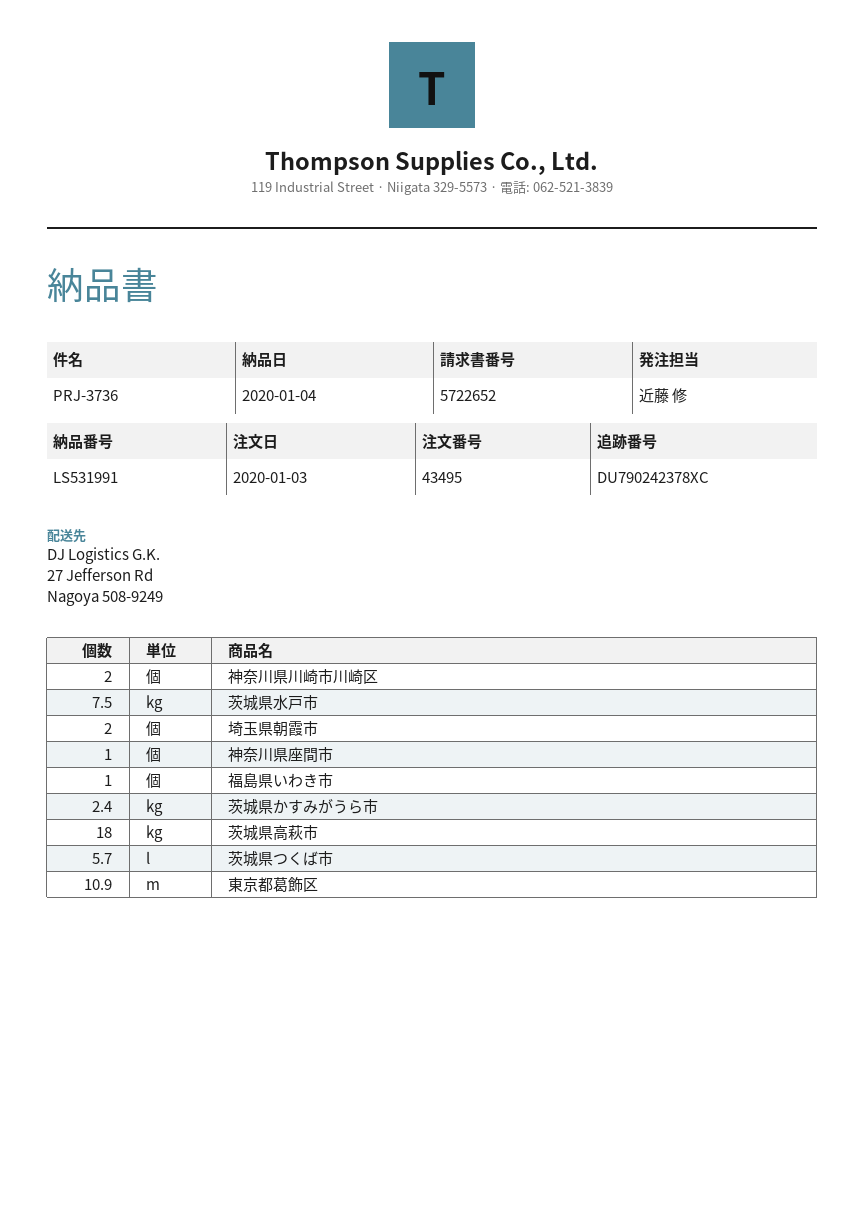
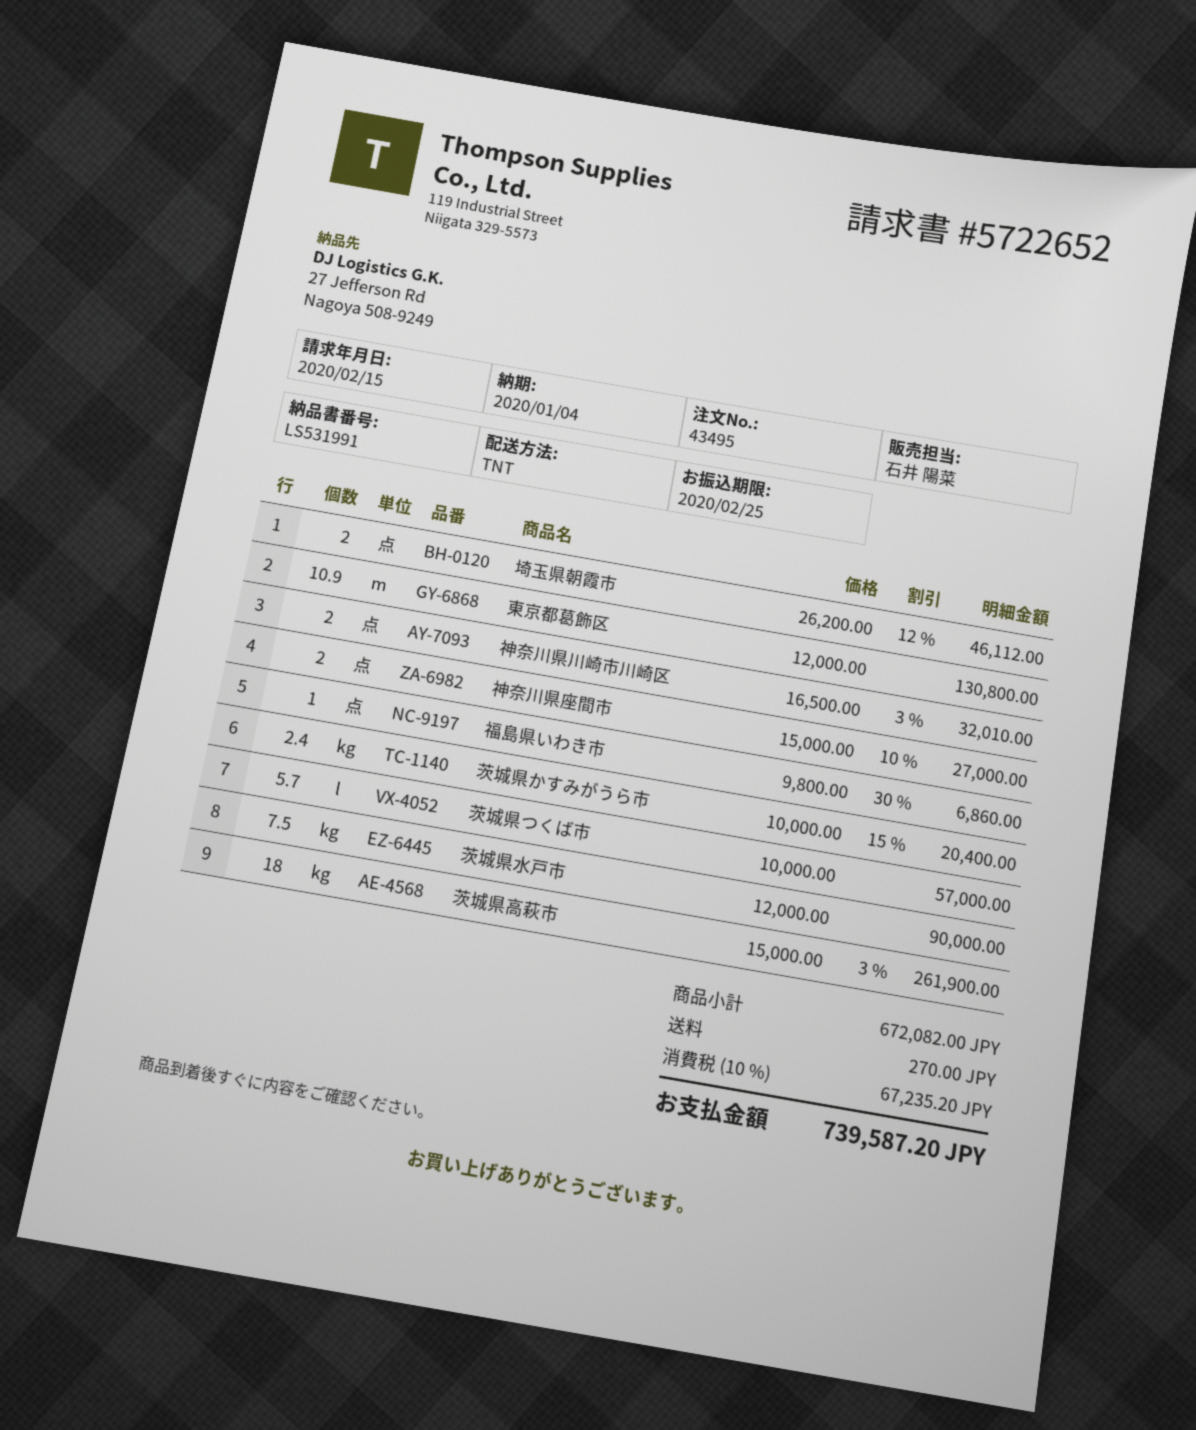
神奈川県座間市: 1 -> 2

